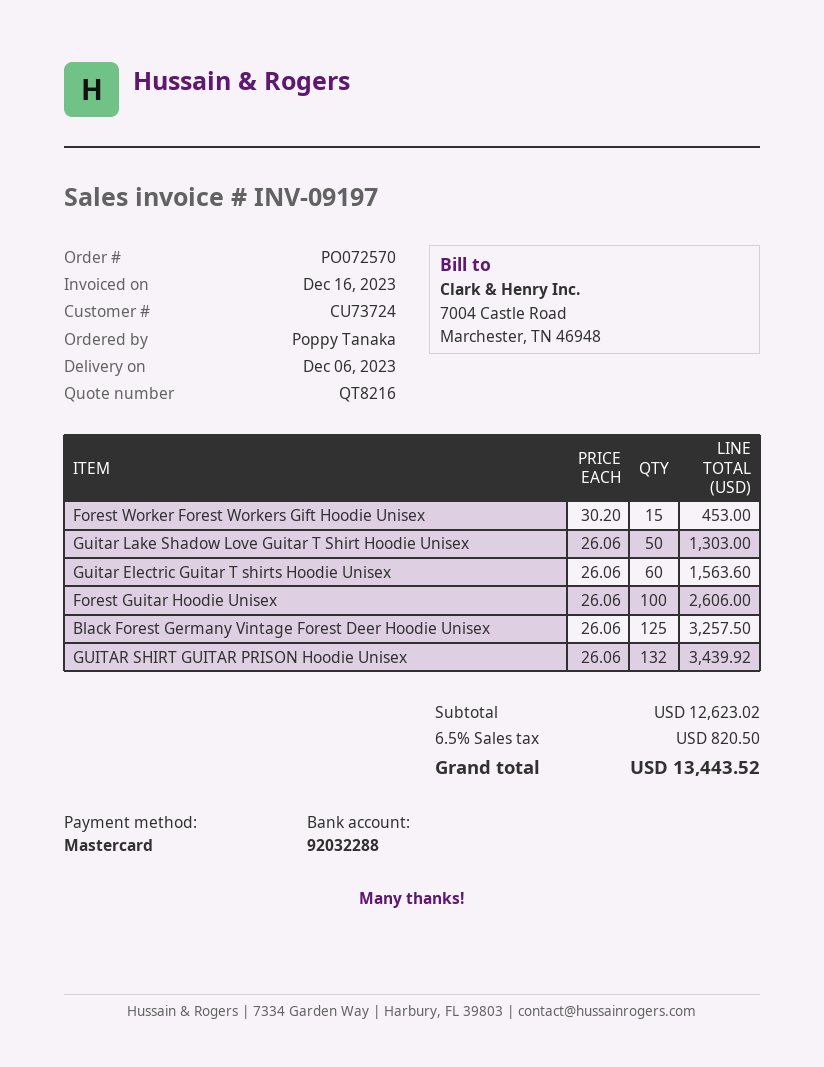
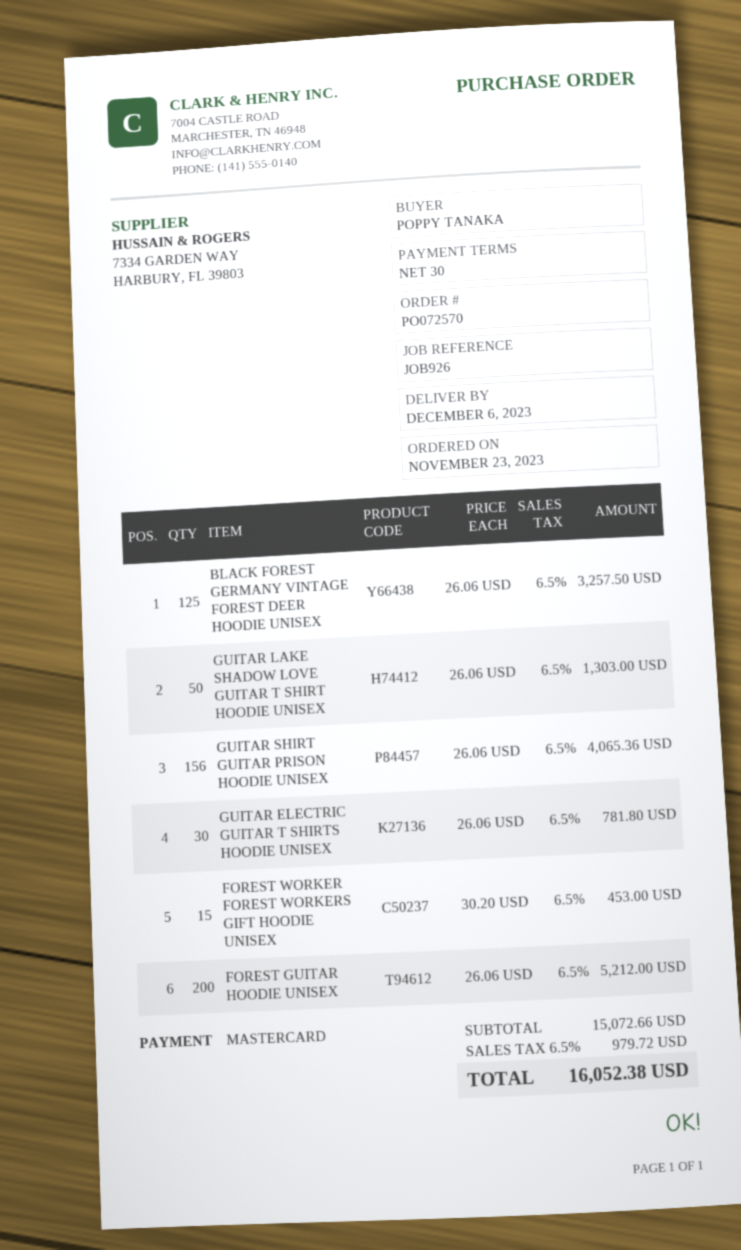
Guitar Electric Guitar T shirts Hoodie Unisex: 60 x 26.06 = 1563.60 -> 30 x 26.06 = 781.80
Forest Guitar Hoodie Unisex: 100 x 26.06 = 2606.00 -> 200 x 26.06 = 5212.00
GUITAR SHIRT GUITAR PRISON Hoodie Unisex: 132 x 26.06 = 3439.92 -> 156 x 26.06 = 4065.36
subtotal: 12623.02 -> 15072.66
tax: 6.5% = 820.50 -> 6.5% = 979.72
total: 13443.52 -> 16052.38

